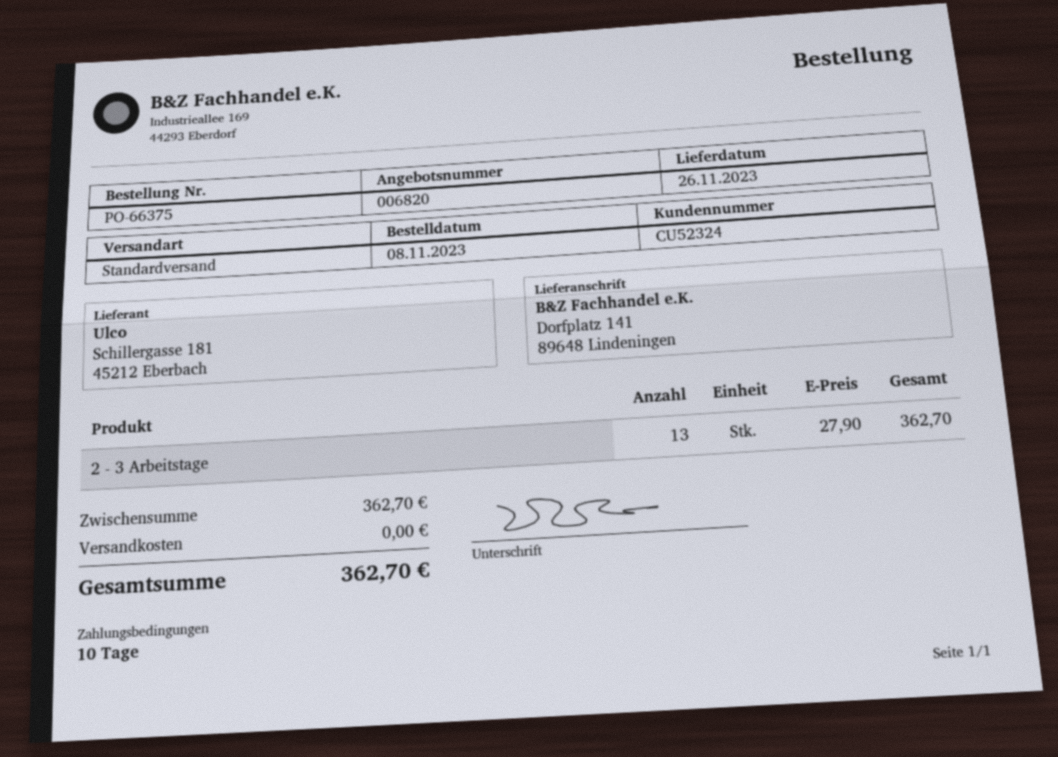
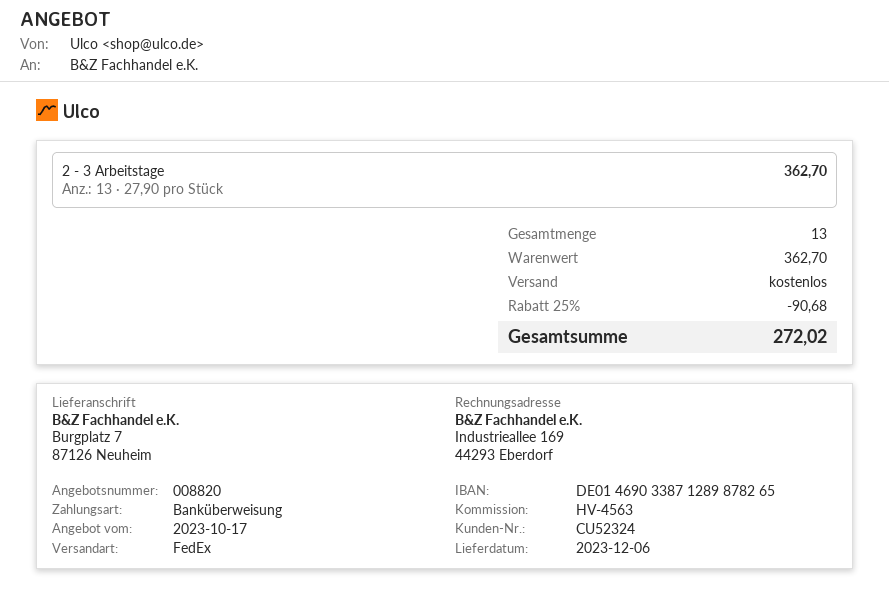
quote number: 006820 -> 008820
delivery date: 2023-11-26 -> 2023-12-06
shipping method: standard -> FedEx
ship to: Dorfplatz 141, 89648 Lindeningen -> Burgplatz 7, 87126 Neuheim
discount: none -> 25% = 90.68
total: 362.70 -> 272.02

